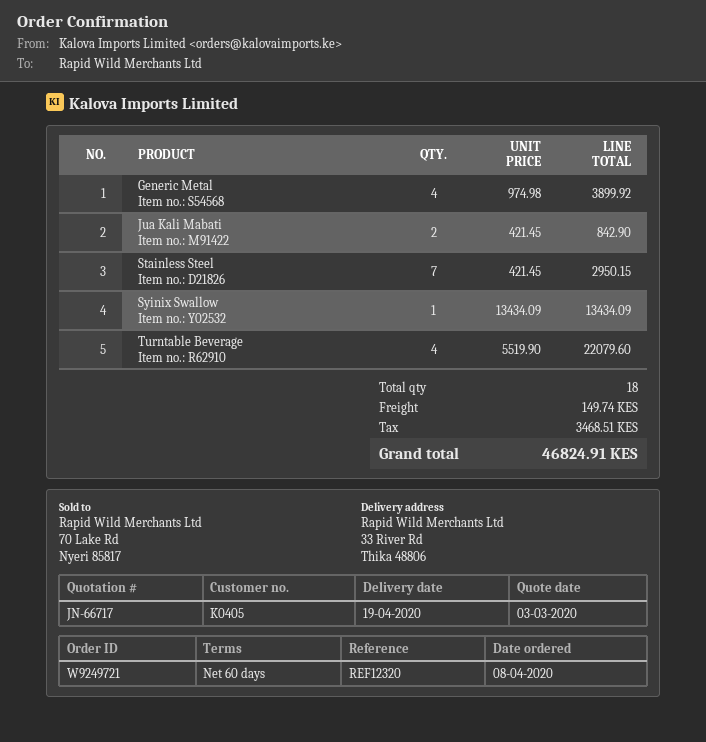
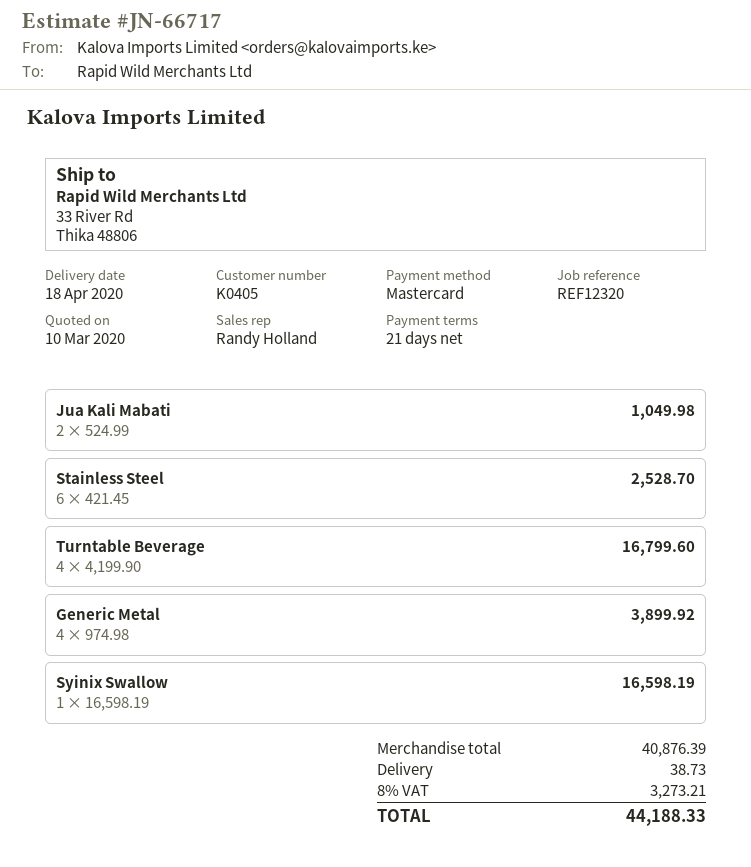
quote date: 2020-03-03 -> 2020-03-10
delivery date: 2020-04-19 -> 2020-04-18
payment terms: 60 days -> 21 days
Jua Kali Mabati: 2 x 421.45 = 842.90 -> 2 x 524.99 = 1049.98
Stainless Steel: 7 x 421.45 = 2950.15 -> 6 x 421.45 = 2528.70
Syinix Swallow: 1 x 13434.09 = 13434.09 -> 1 x 16598.19 = 16598.19
Turntable Beverage: 4 x 5519.90 = 22079.60 -> 4 x 4199.90 = 16799.60
shipping: 149.74 -> 38.73
tax: 3468.51 -> 3273.21
total: 46824.91 -> 44188.33

